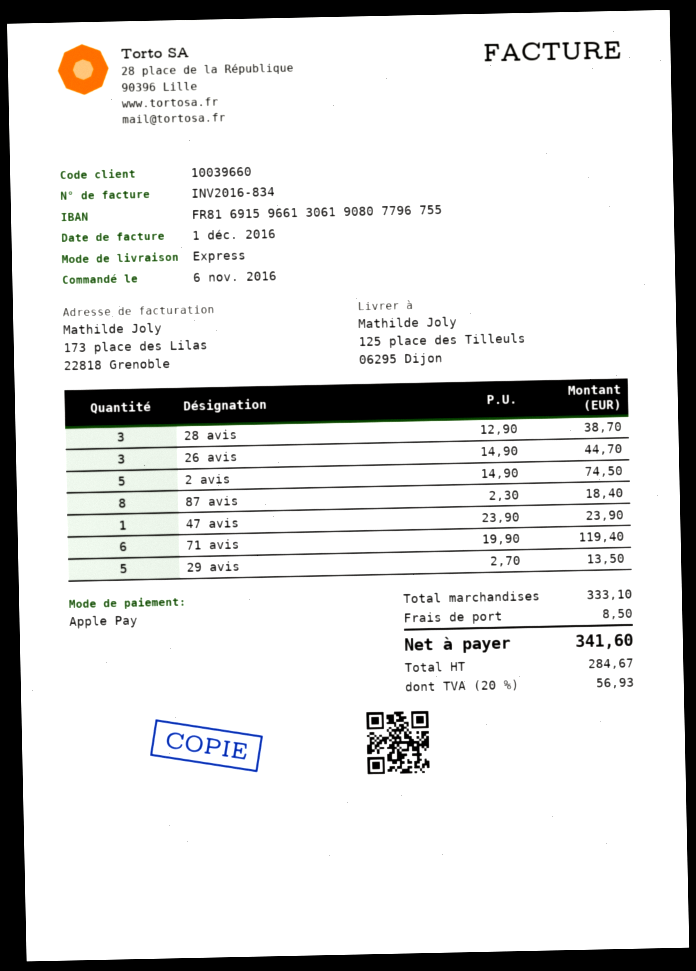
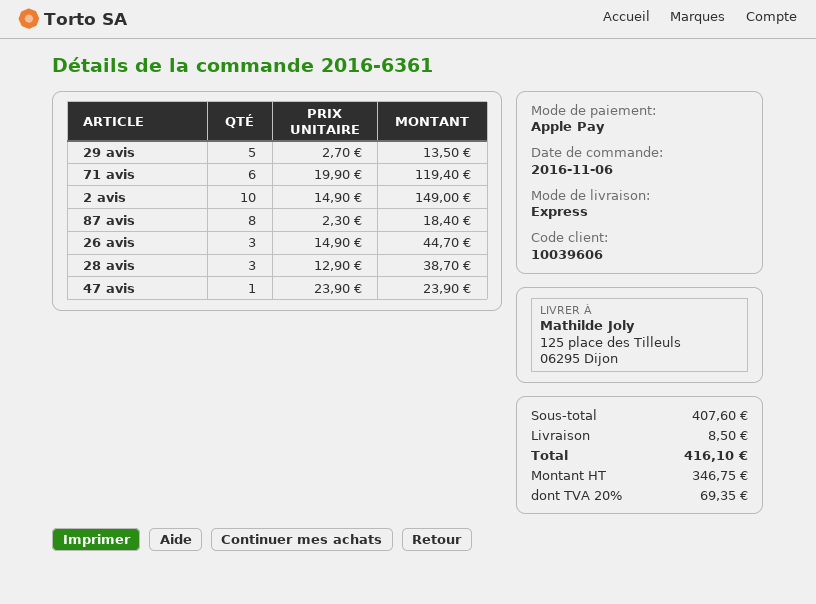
customer number: 10039660 -> 10039606
2 avis: 5 x 14.90 = 74.50 -> 10 x 14.90 = 149.00
subtotal: 333.10 -> 407.60
net: 284.67 -> 346.75
tax: 20% = 56.93 -> 20% = 69.35
total: 341.60 -> 416.10

